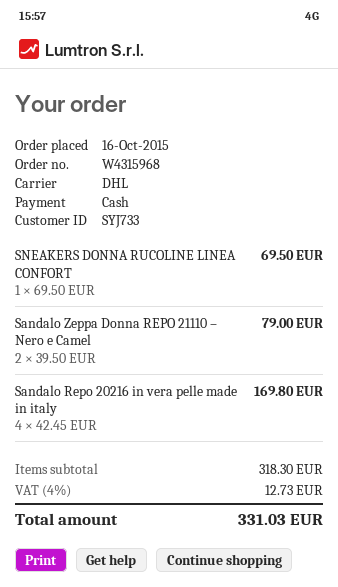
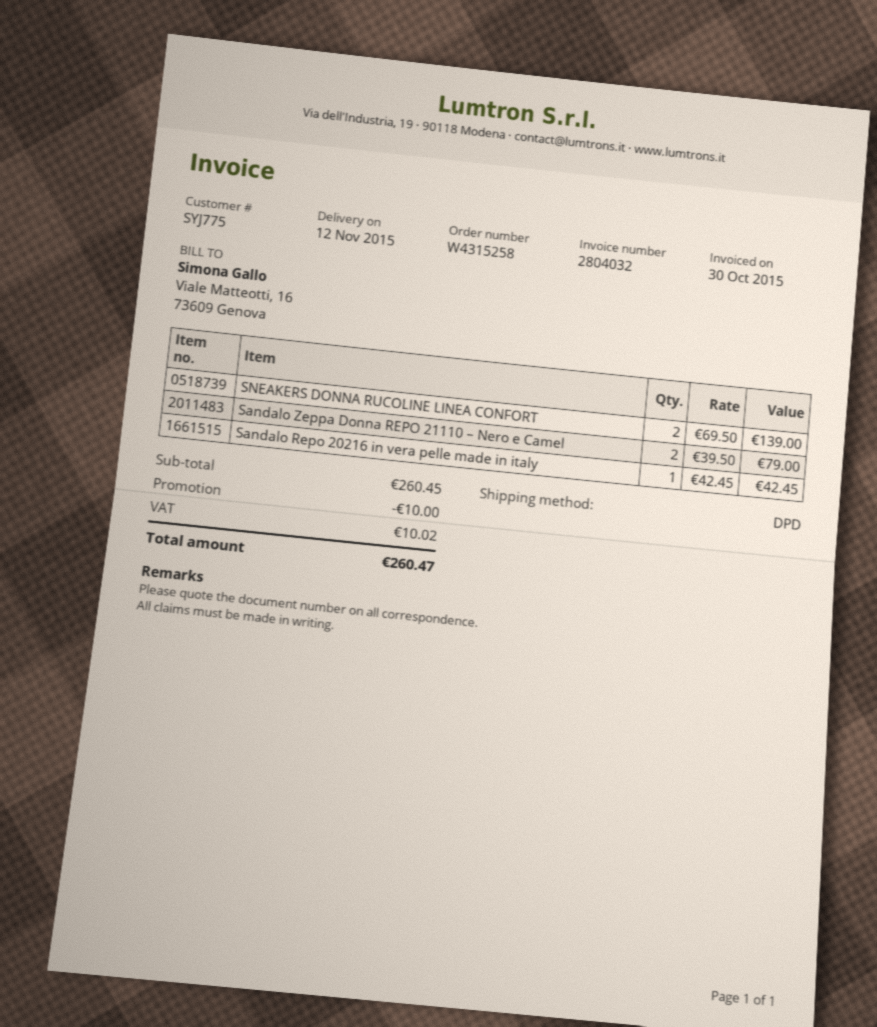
order number: W4315968 -> W4315258
customer number: SYJ733 -> SYJ775
shipping method: DHL -> DPD
SNEAKERS DONNA RUCOLINE LINEA CONFORT: 1 x 69.50 = 69.50 -> 2 x 69.50 = 139.00
Sandalo Repo 20216 in vera pelle made in italy: 4 x 42.45 = 169.80 -> 1 x 42.45 = 42.45
subtotal: 318.30 -> 260.45
discount: none -> 10.00
tax: 12.73 -> 10.02
total: 331.03 -> 260.47

